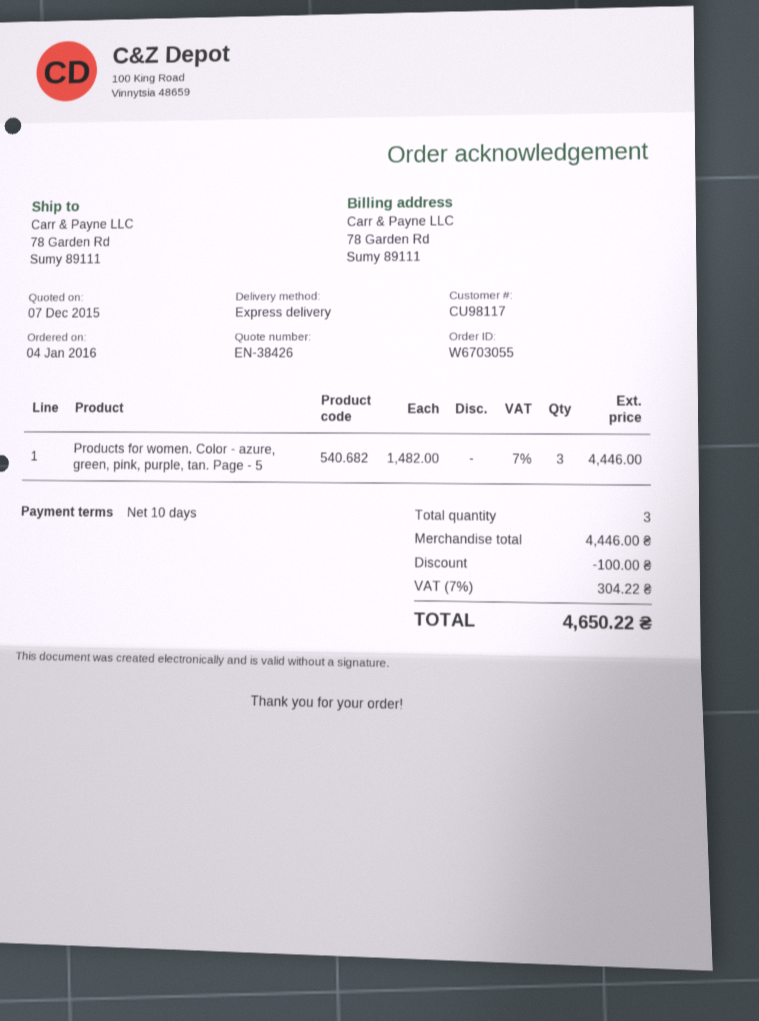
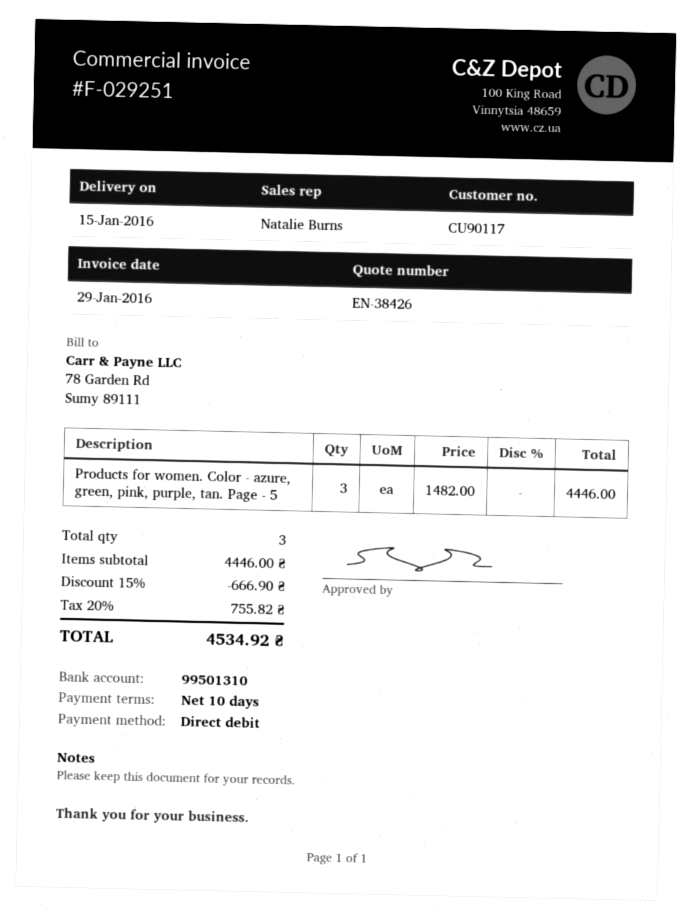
customer number: CU98117 -> CU90117
discount: 100.00 -> 666.90
tax: 7% = 304.22 -> 20% = 755.82
total: 4650.22 -> 4534.92

